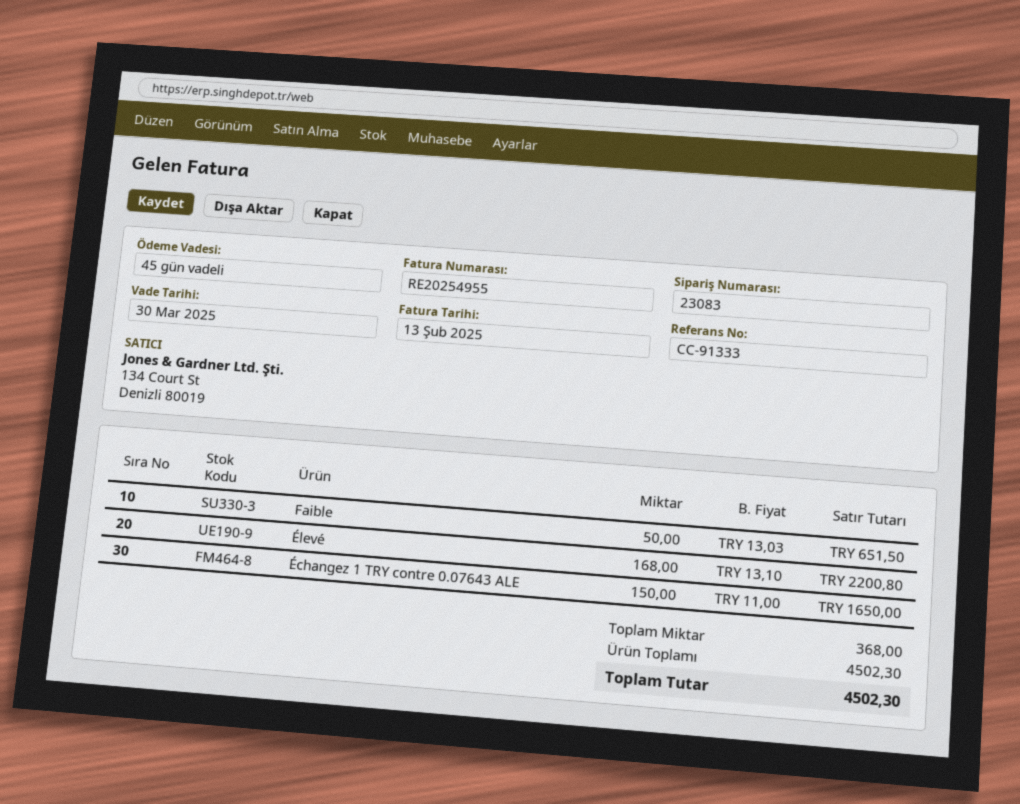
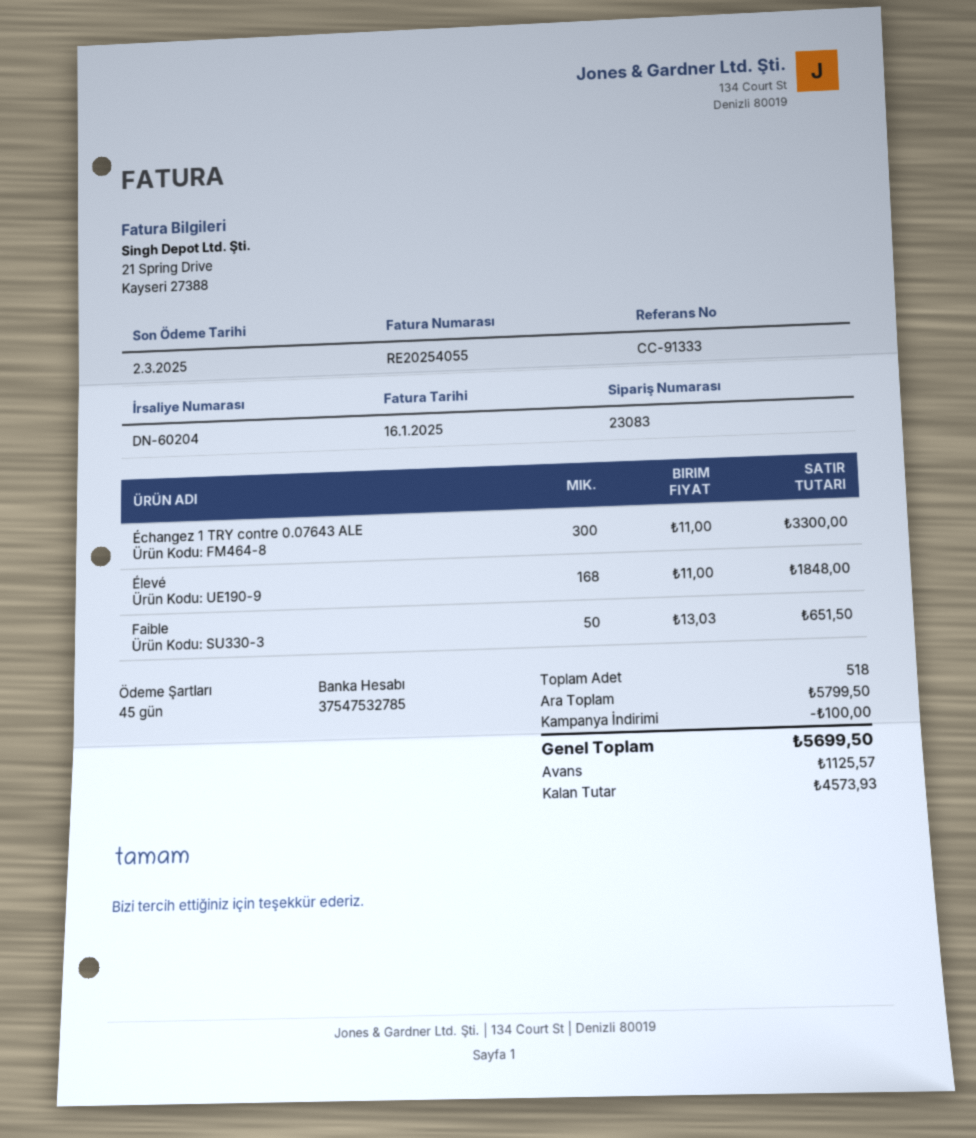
invoice number: RE20254955 -> RE20254055
invoice date: 2025-02-13 -> 2025-01-16
due date: 2025-03-30 -> 2025-03-02
Élevé: 168 x 13.10 = 2200.80 -> 168 x 11.00 = 1848.00
Échangez 1 TRY contre 0.07643 ALE: 150 x 11.00 = 1650.00 -> 300 x 11.00 = 3300.00
total quantity: 368 -> 518
subtotal: 4502.30 -> 5799.50
discount: none -> 100.00
total: 4502.30 -> 5699.50

